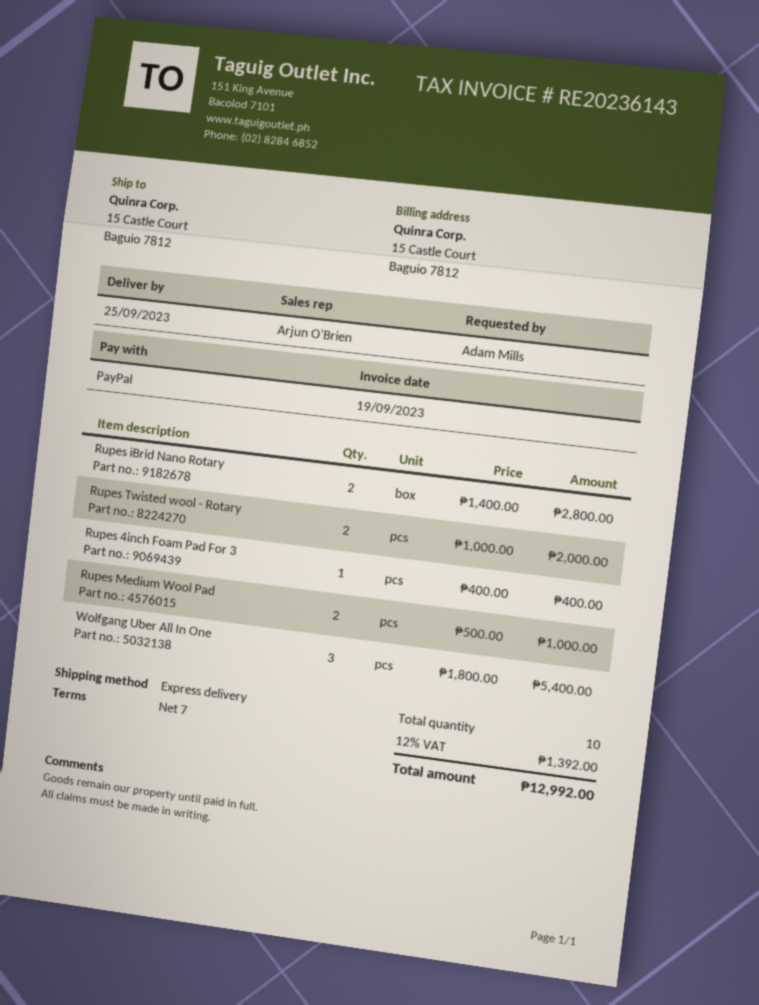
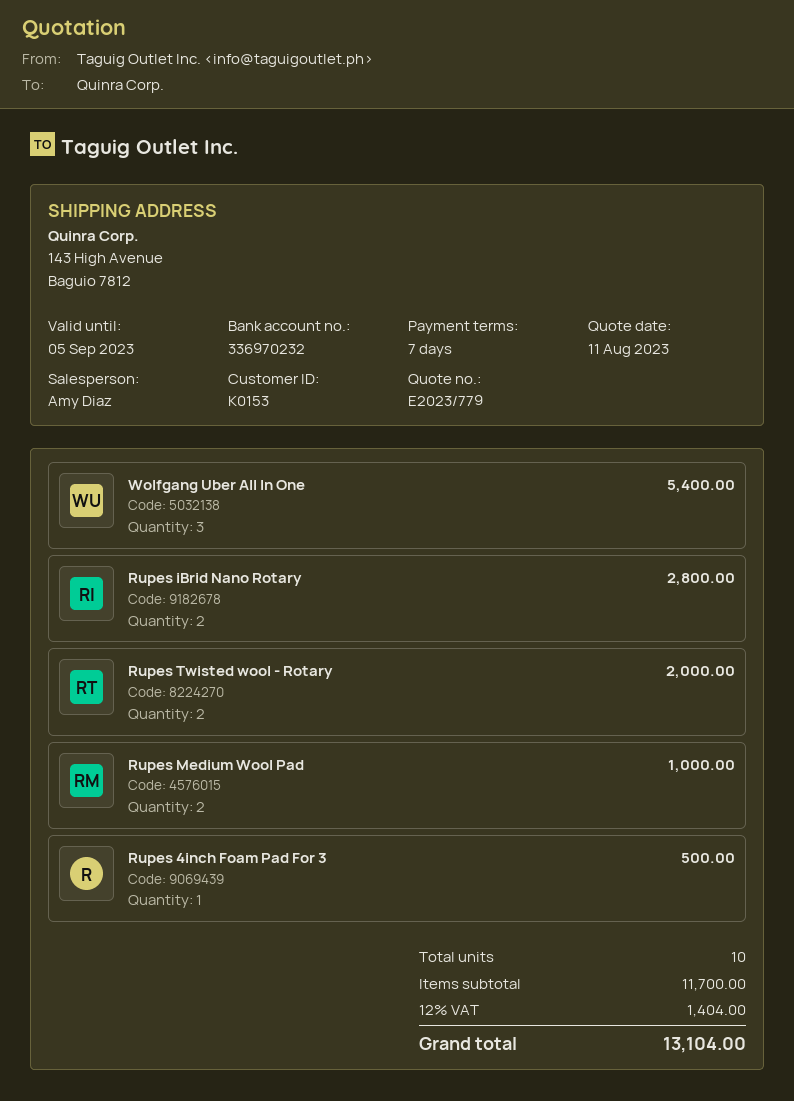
sales rep: Arjun O'Brien -> Amy Diaz
ship to: 15 Castle Court, Baguio 7812 -> 143 High Avenue, Baguio 7812
Rupes 4inch Foam Pad For 3: 1 for 400.00 -> 1 for 500.00
tax: 12% = 1392.00 -> 12% = 1404.00
total: 12992.00 -> 13104.00

